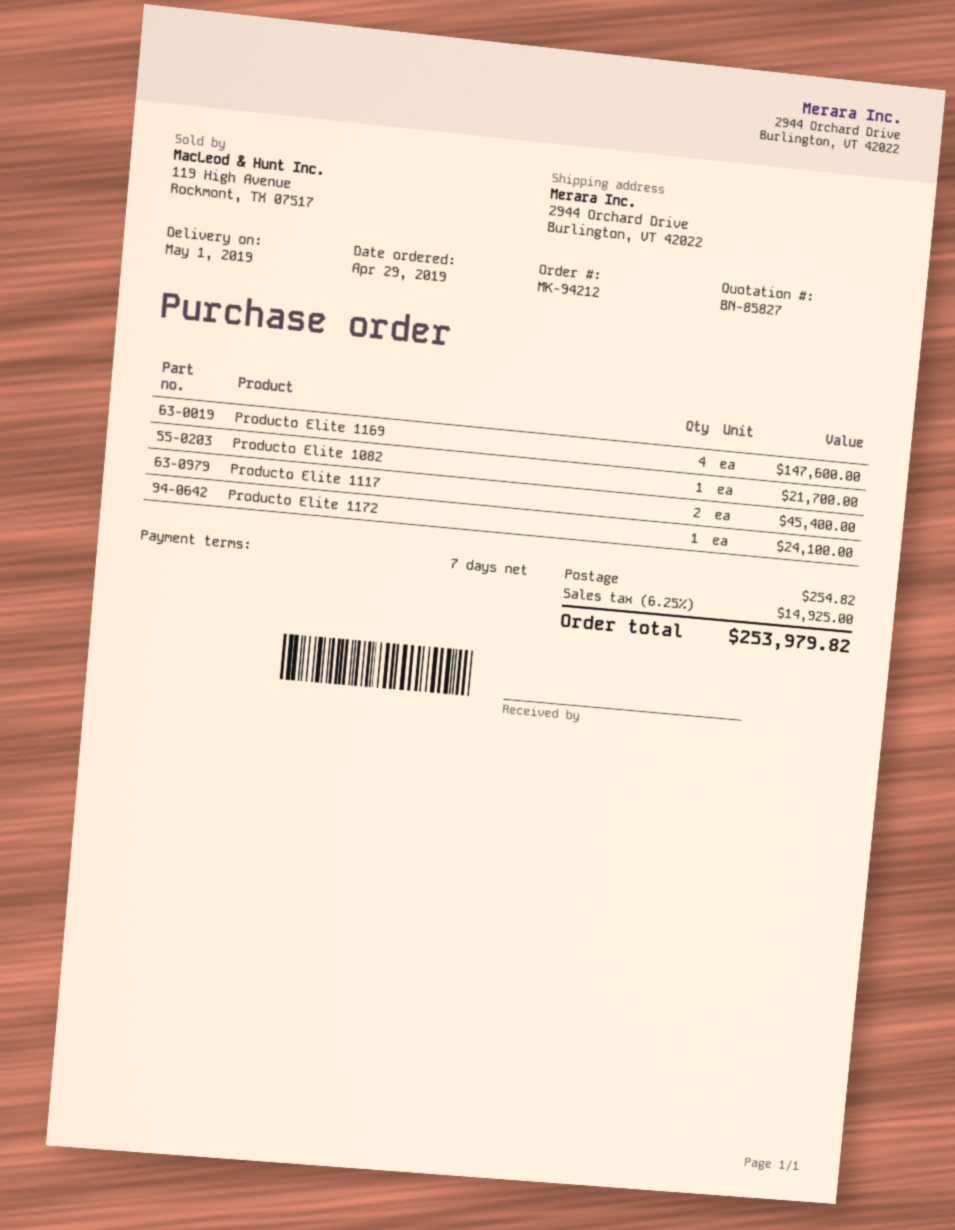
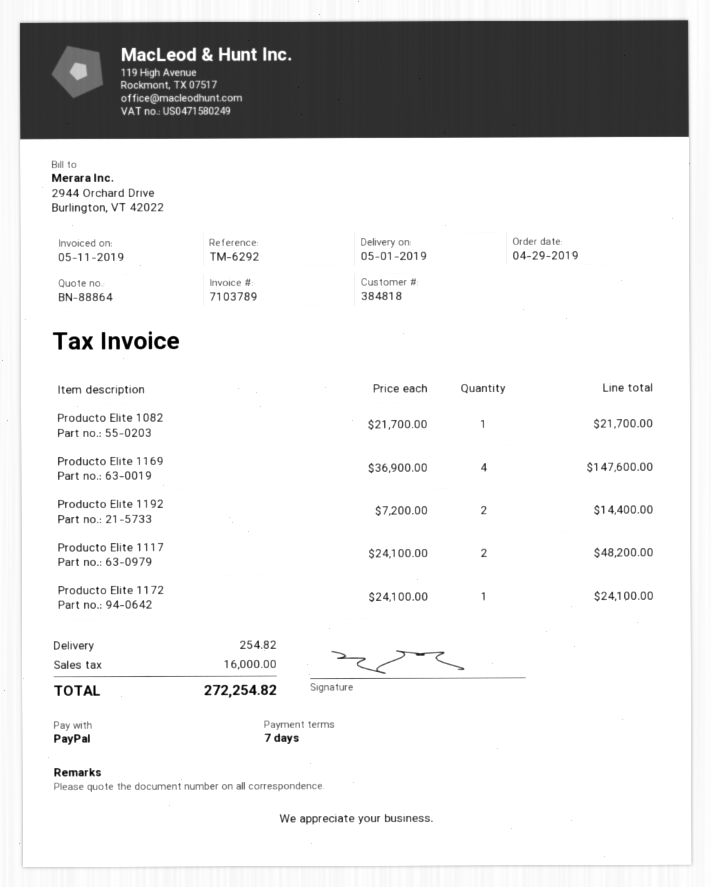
quote number: BN-85827 -> BN-88864
Producto Elite 1117: 2 for 45400.00 -> 2 for 48200.00
Producto Elite 1192: none -> 2 for 14400.00
tax: 14925.00 -> 16000.00
total: 253979.82 -> 272254.82

